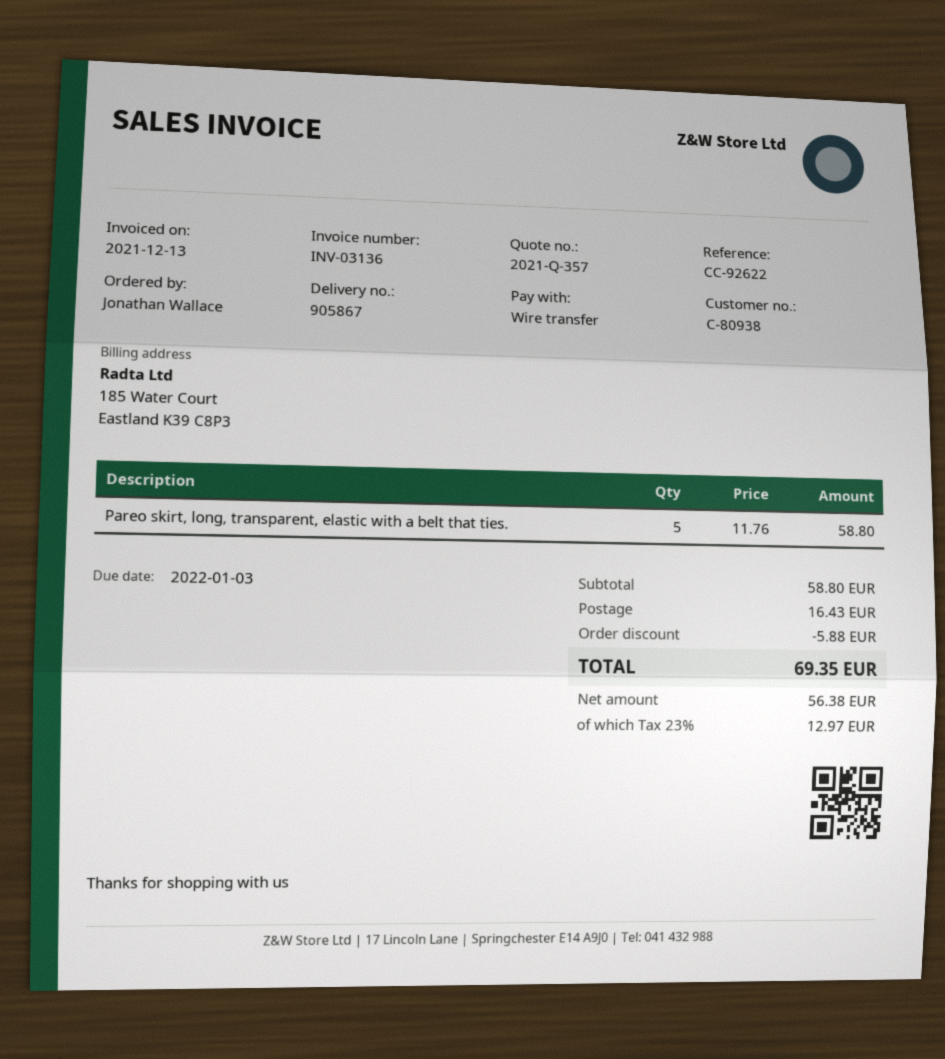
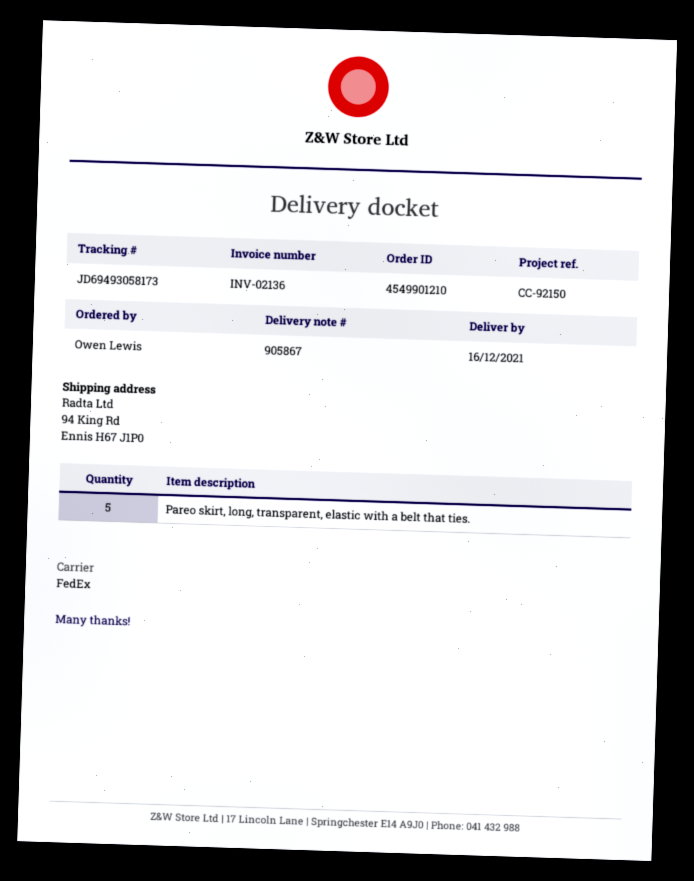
invoice number: INV-03136 -> INV-02136
reference: CC-92622 -> CC-92150
ordered by: Jonathan Wallace -> Owen Lewis

